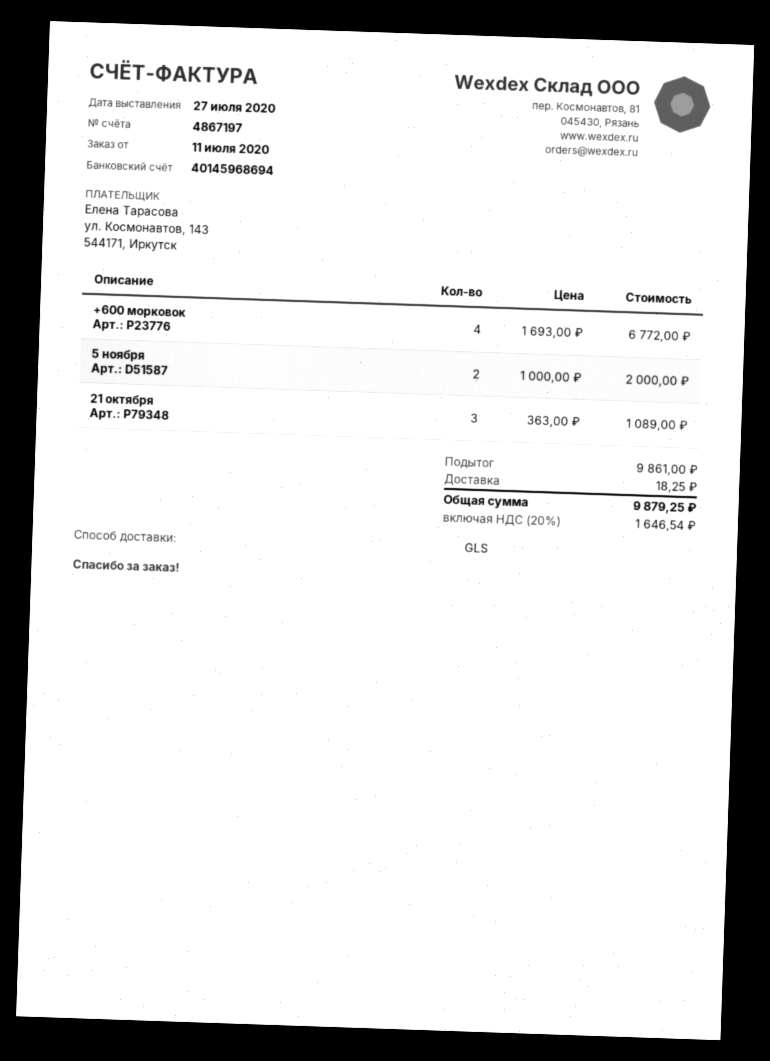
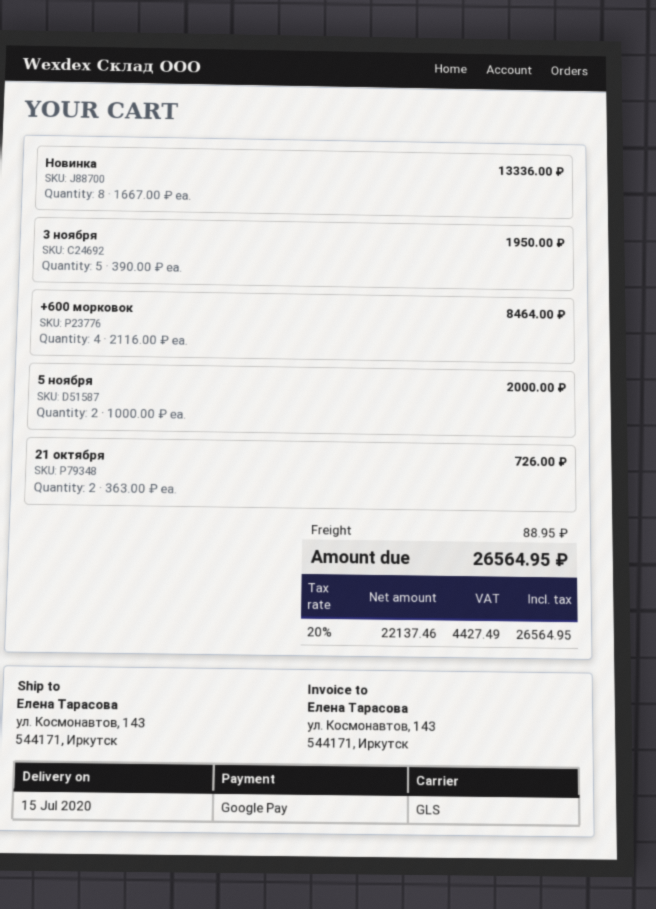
+600 морковок: 4 x 1693.00 = 6772.00 -> 4 x 2116.00 = 8464.00
21 октября: 3 x 363.00 = 1089.00 -> 2 x 363.00 = 726.00
Новинка: none -> 8 x 1667.00 = 13336.00
3 ноября: none -> 5 x 390.00 = 1950.00
shipping: 18.25 -> 88.95
tax: 20% = 1646.54 -> 20% = 4427.49
total: 9879.25 -> 26564.95

